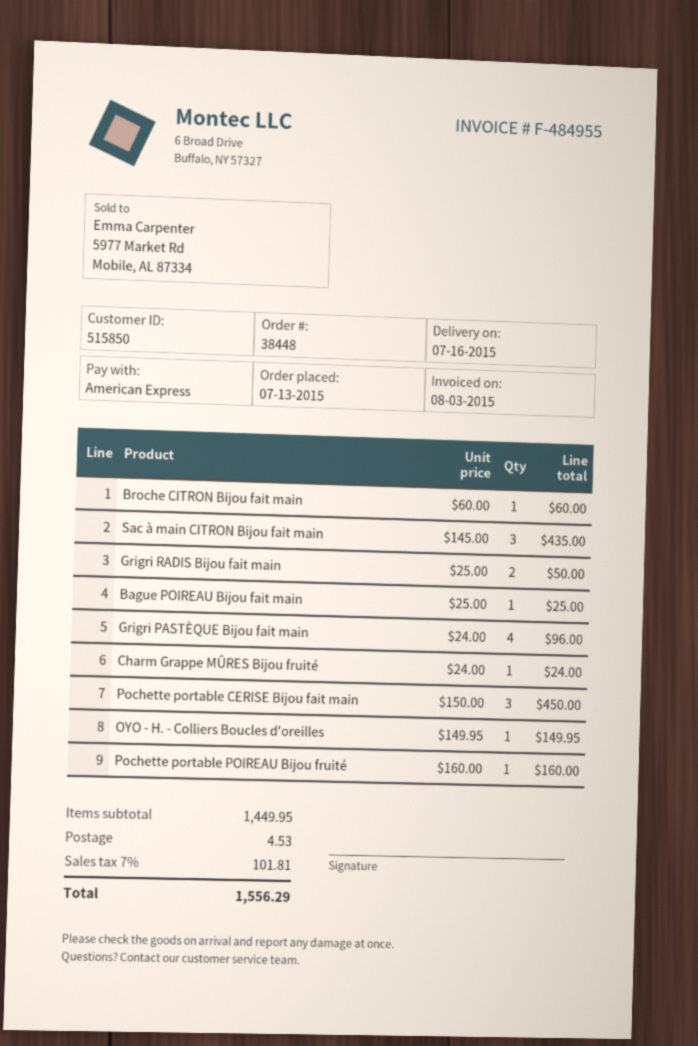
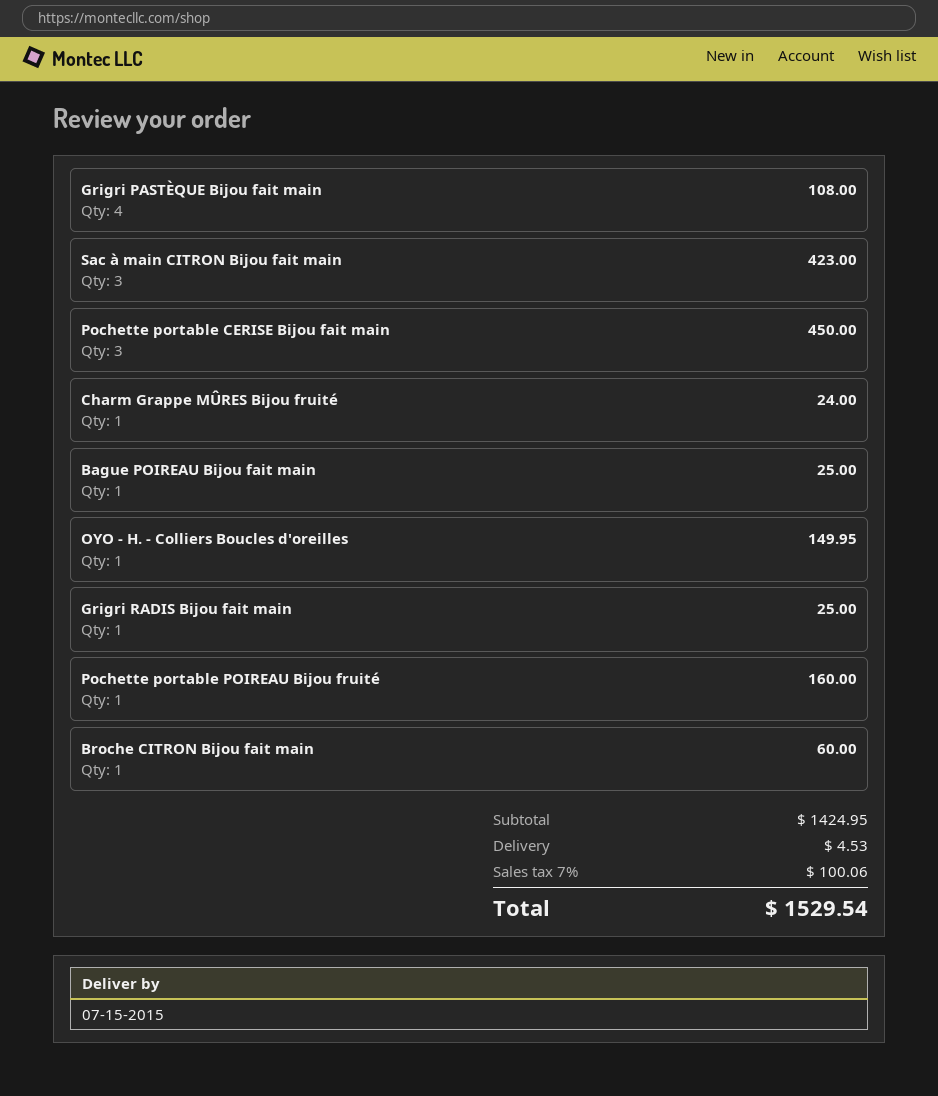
delivery date: 2015-07-16 -> 2015-07-15
Sac à main CITRON Bijou fait main: 3 for 435.00 -> 3 for 423.00
Grigri RADIS Bijou fait main: 2 for 50.00 -> 1 for 25.00
Grigri PASTÈQUE Bijou fait main: 4 for 96.00 -> 4 for 108.00
subtotal: 1449.95 -> 1424.95
tax: 7% = 101.81 -> 7% = 100.06
total: 1556.29 -> 1529.54

